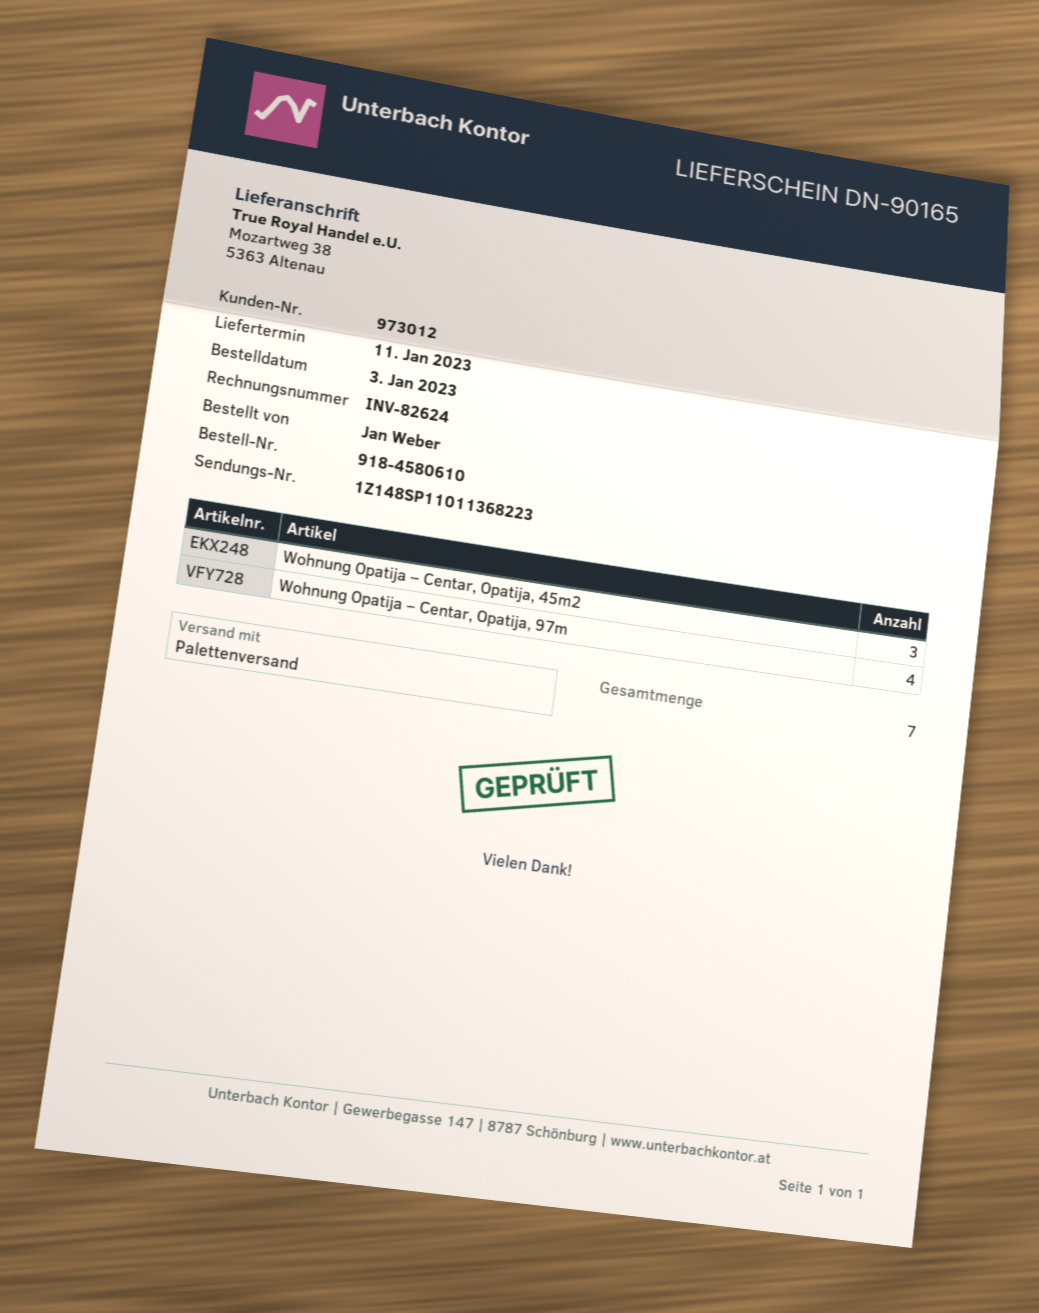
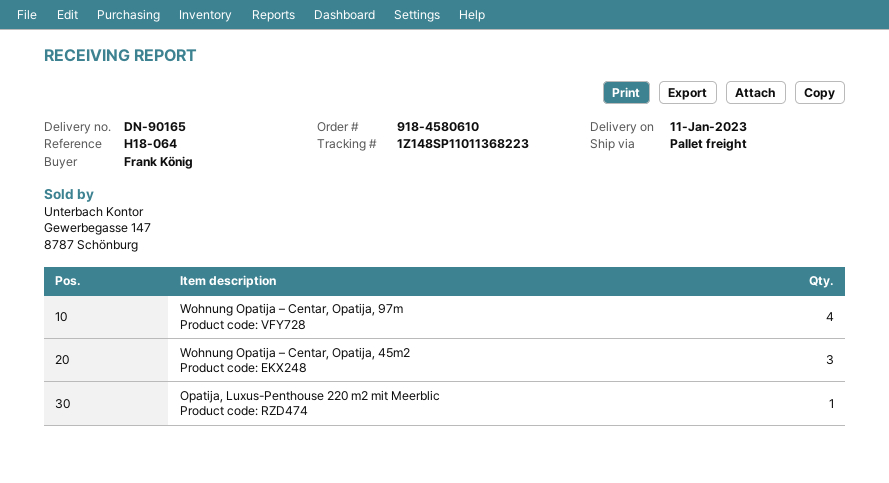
ordered by: Jan Weber -> Frank König
Opatija, Luxus-Penthouse 220 m2 mit Meerblic: none -> 1

